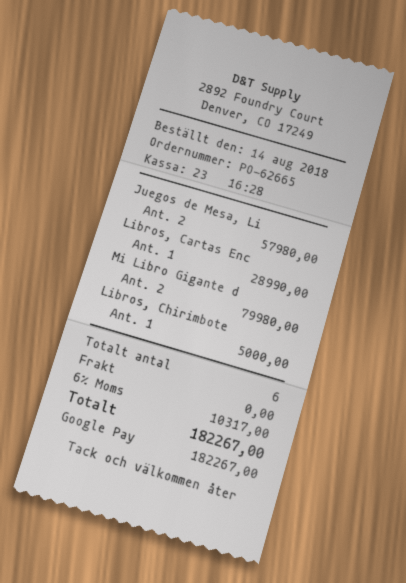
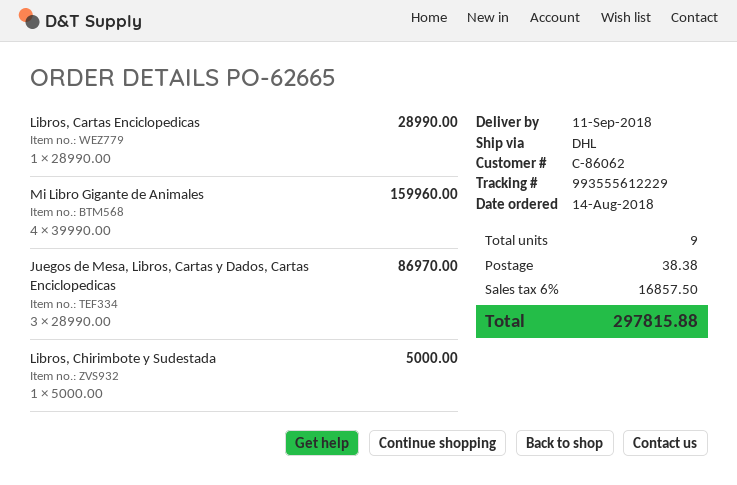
Juegos de Mesa, Li: 2 for 57980.00 -> 3 for 86970.00
Mi Libro Gigante d: 2 for 79980.00 -> 4 for 159960.00
total quantity: 6 -> 9
shipping: 0.00 -> 38.38
tax: 6% = 10317.00 -> 6% = 16857.50
total: 182267.00 -> 297815.88

